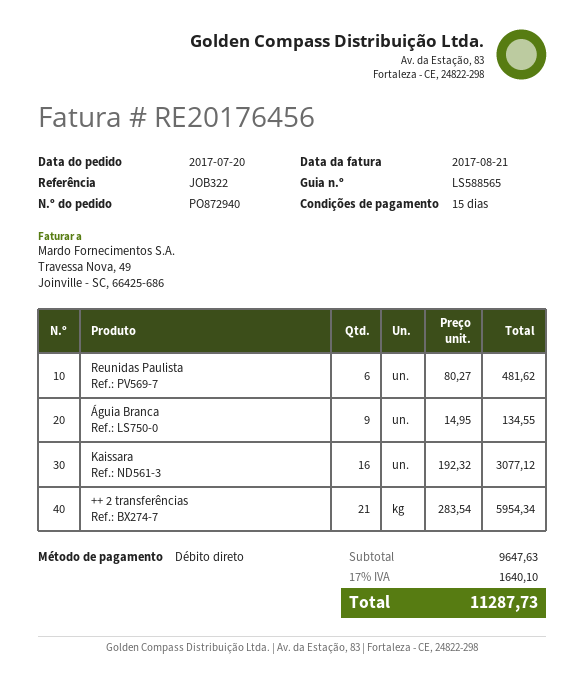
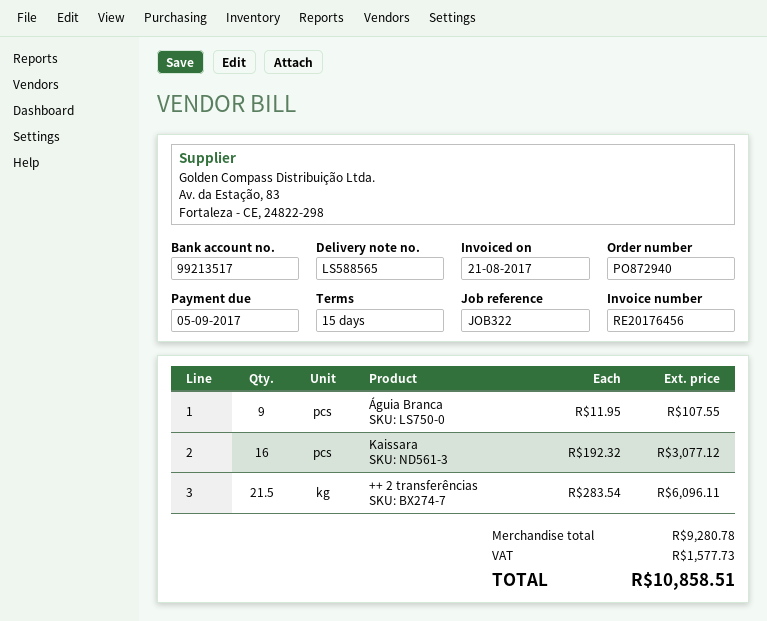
Reunidas Paulista: 6 x 80.27 = 481.62 -> none
Águia Branca: 9 x 14.95 = 134.55 -> 9 x 11.95 = 107.55
++ 2 transferências: 21 x 283.54 = 5954.34 -> 21.5 x 283.54 = 6096.11
subtotal: 9647.63 -> 9280.78
tax: 1640.10 -> 1577.73
total: 11287.73 -> 10858.51

